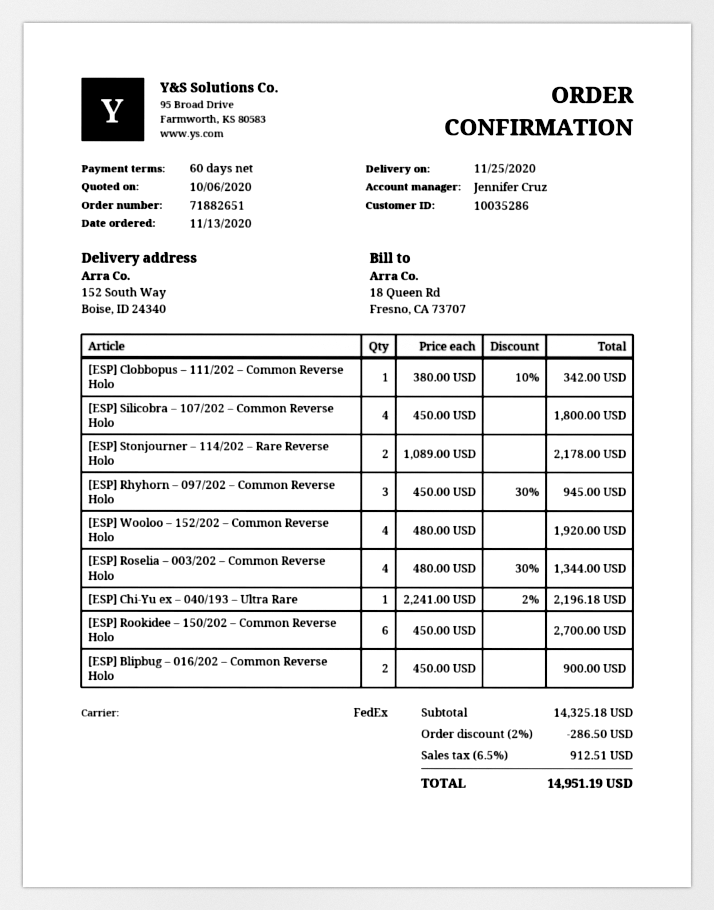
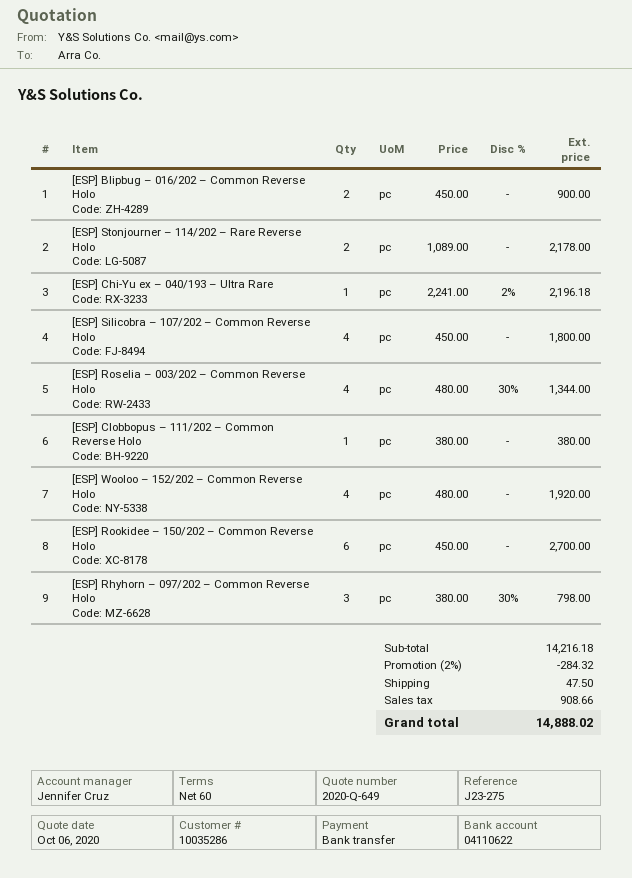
[ESP] Clobbopus – 111/202 – Common Reverse Holo: 1 x 380.00 - 10% = 342.00 -> 1 x 380.00 = 380.00
[ESP] Rhyhorn – 097/202 – Common Reverse Holo: 3 x 450.00 - 30% = 945.00 -> 3 x 380.00 - 30% = 798.00
subtotal: 14325.18 -> 14216.18
discount: 2% = 286.50 -> 2% = 284.32
shipping: none -> 47.50
tax: 912.51 -> 908.66
total: 14951.19 -> 14888.02

